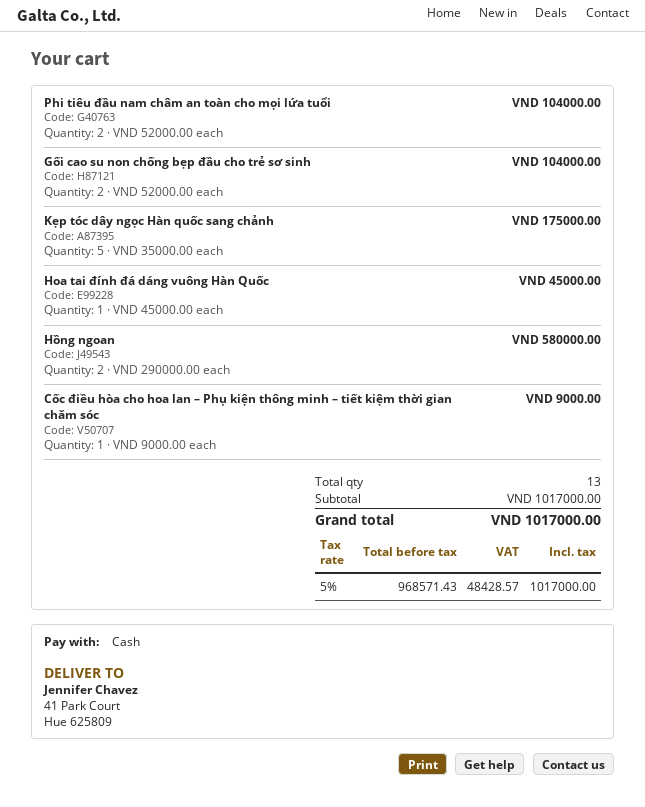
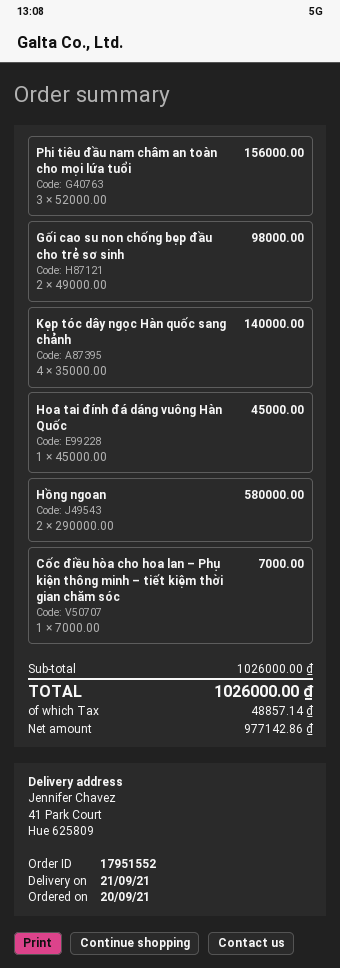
Phi tiêu đầu nam châm an toàn cho mọi lứa tuổi: 2 x 52000.00 = 104000.00 -> 3 x 52000.00 = 156000.00
Gối cao su non chống bẹp đầu cho trẻ sơ sinh: 2 x 52000.00 = 104000.00 -> 2 x 49000.00 = 98000.00
Kẹp tóc dây ngọc Hàn quốc sang chảnh: 5 x 35000.00 = 175000.00 -> 4 x 35000.00 = 140000.00
Cốc điều hòa cho hoa lan – Phụ kiện thông minh – tiết kiệm thời gian chăm sóc: 1 x 9000.00 = 9000.00 -> 1 x 7000.00 = 7000.00
subtotal: 1017000.00 -> 1026000.00
net: 968571.43 -> 977142.86
tax: 48428.57 -> 48857.14
total: 1017000.00 -> 1026000.00

